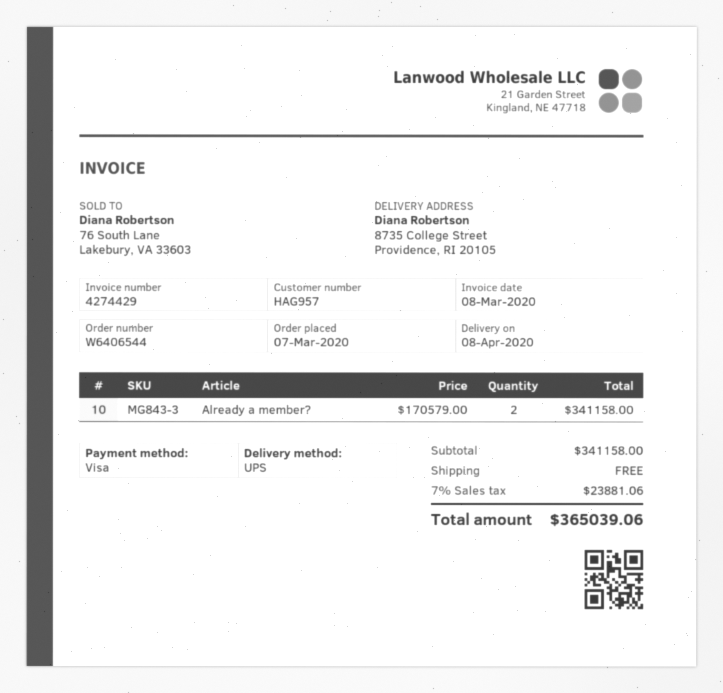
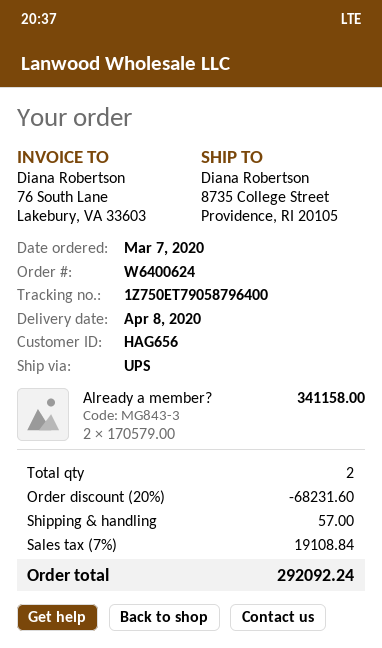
order number: W6406544 -> W6400624
customer number: HAG957 -> HAG656
discount: none -> 20% = 68231.60
shipping: 0.00 -> 57.00
tax: 7% = 23881.06 -> 7% = 19108.84
total: 365039.06 -> 292092.24

